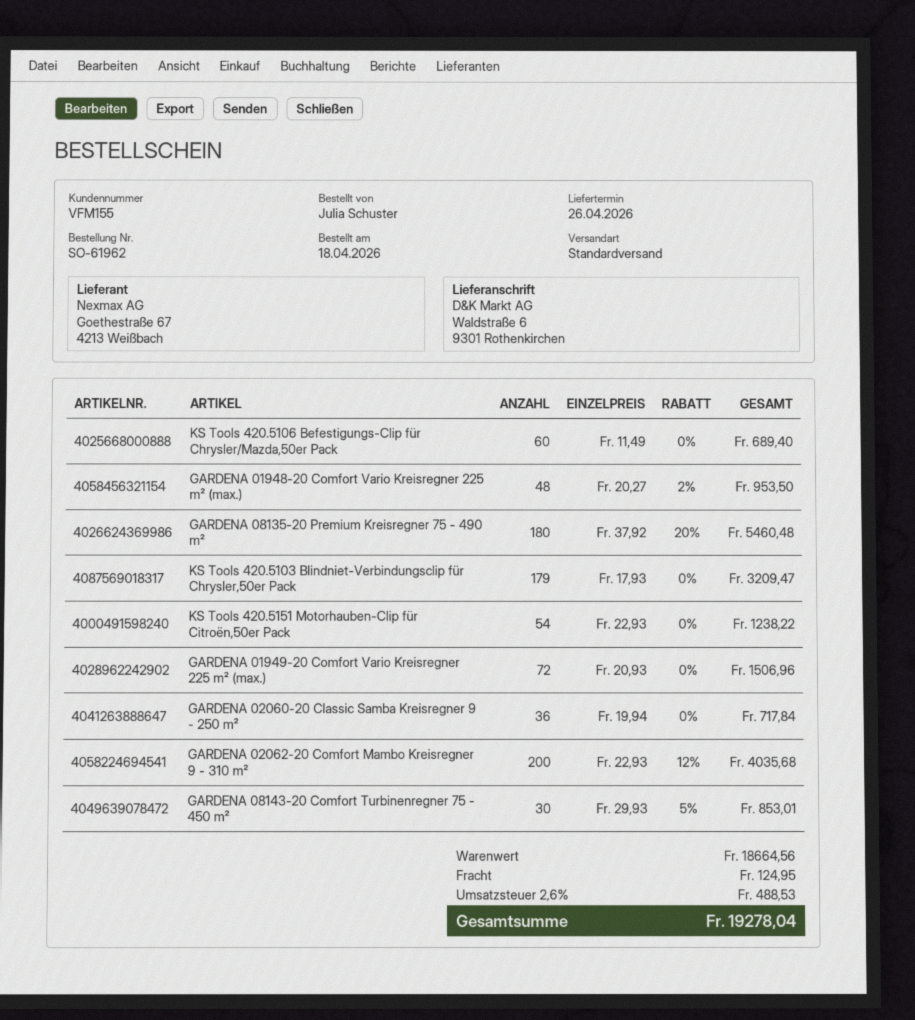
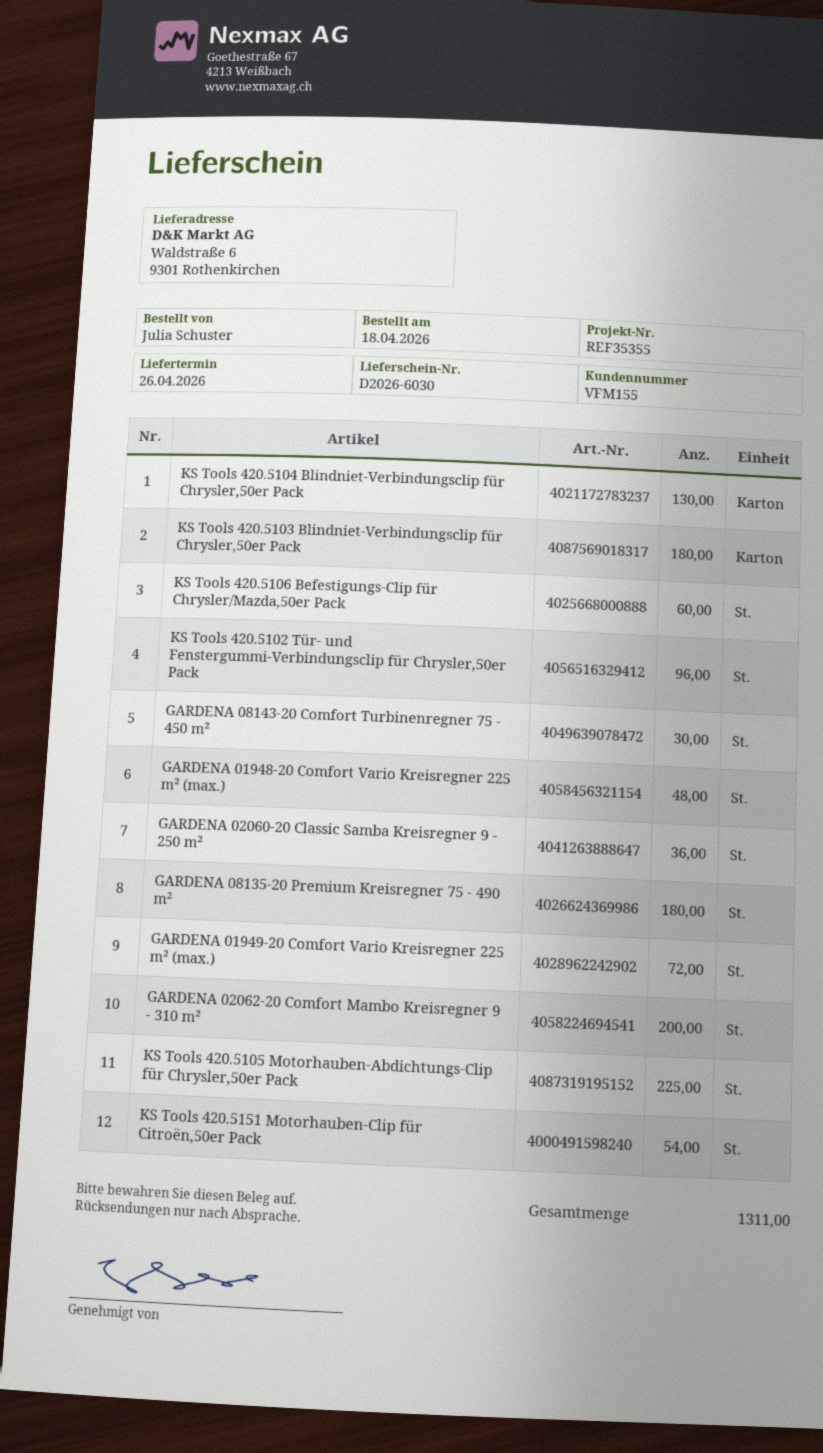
KS Tools 420.5103 Blindniet-Verbindungsclip für Chrysler,50er Pack: 179 -> 180
KS Tools 420.5104 Blindniet-Verbindungsclip für Chrysler,50er Pack: none -> 130
KS Tools 420.5102 Tür- und Fenstergummi-Verbindungsclip für Chrysler,50er Pack: none -> 96
KS Tools 420.5105 Motorhauben-Abdichtungs-Clip für Chrysler,50er Pack: none -> 225

